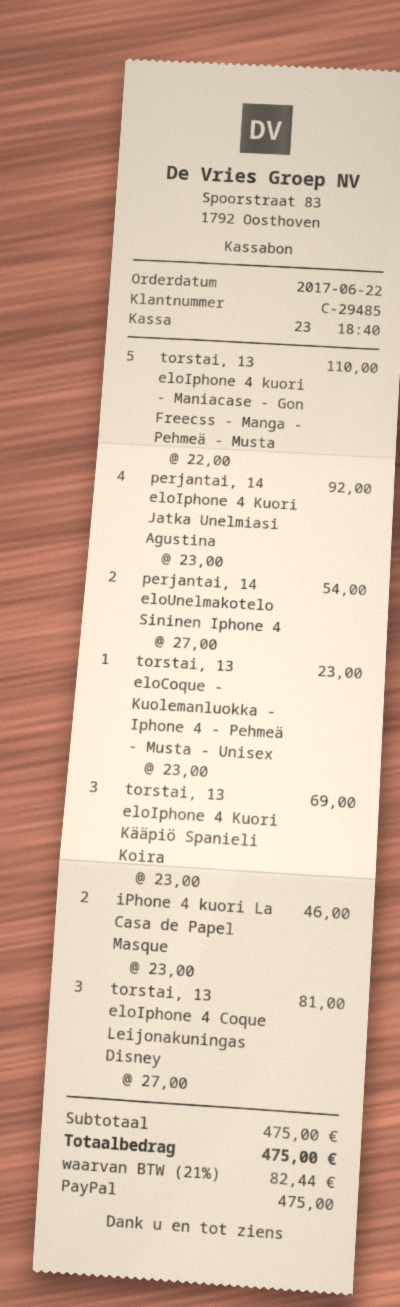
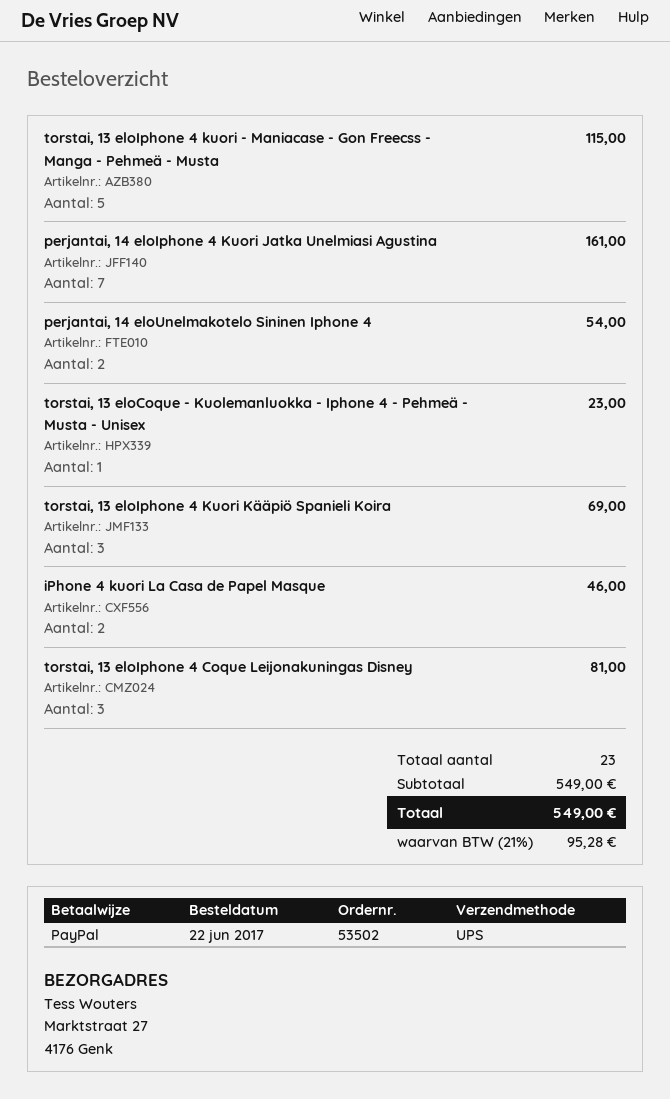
torstai, 13 eloIphone 4 kuori - Maniacase - Gon Freecss - Manga - Pehmeä - Musta: 5 for 110.00 -> 5 for 115.00
perjantai, 14 eloIphone 4 Kuori Jatka Unelmiasi Agustina: 4 for 92.00 -> 7 for 161.00
subtotal: 475.00 -> 549.00
tax: 21% = 82.44 -> 21% = 95.28
total: 475.00 -> 549.00

